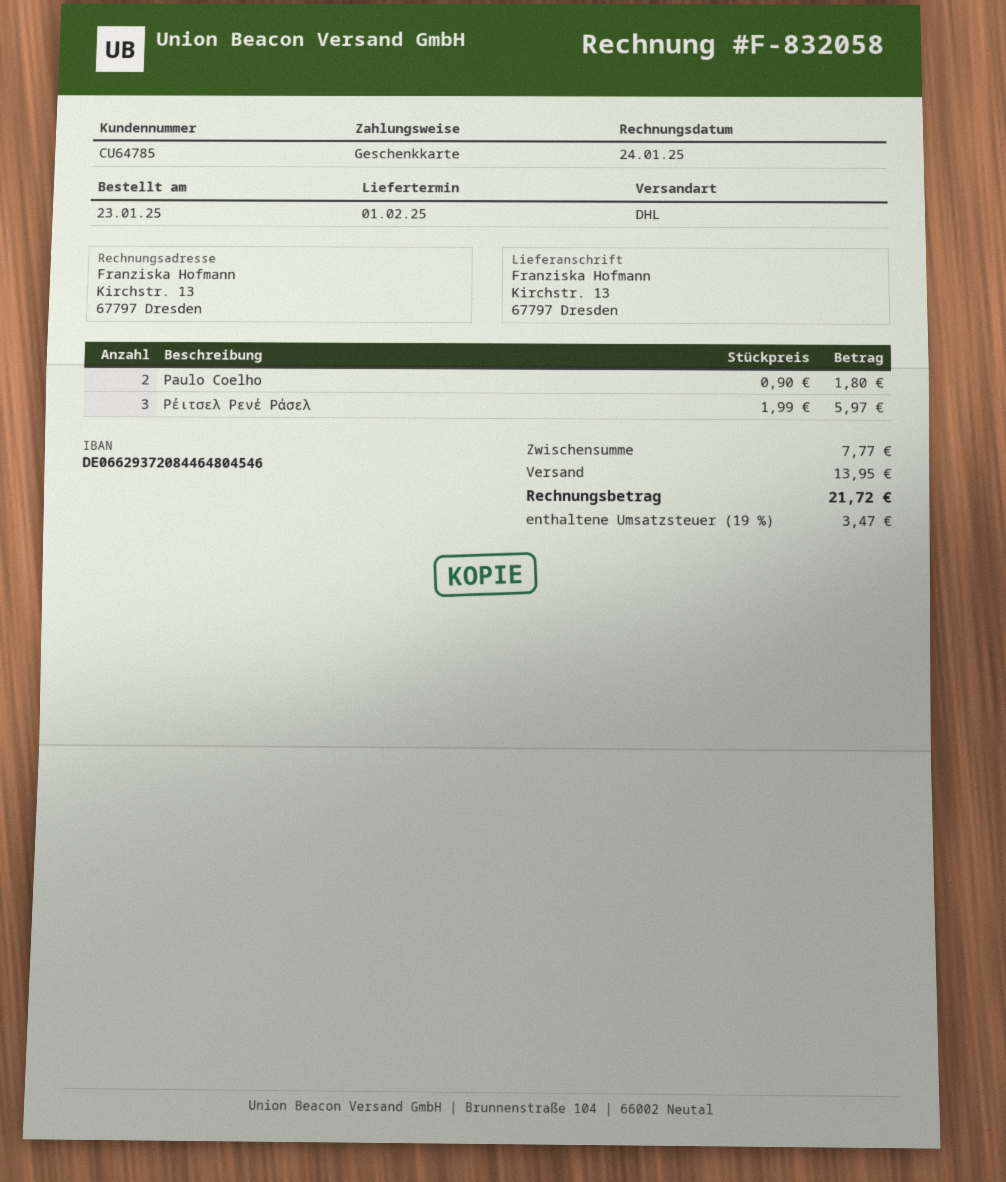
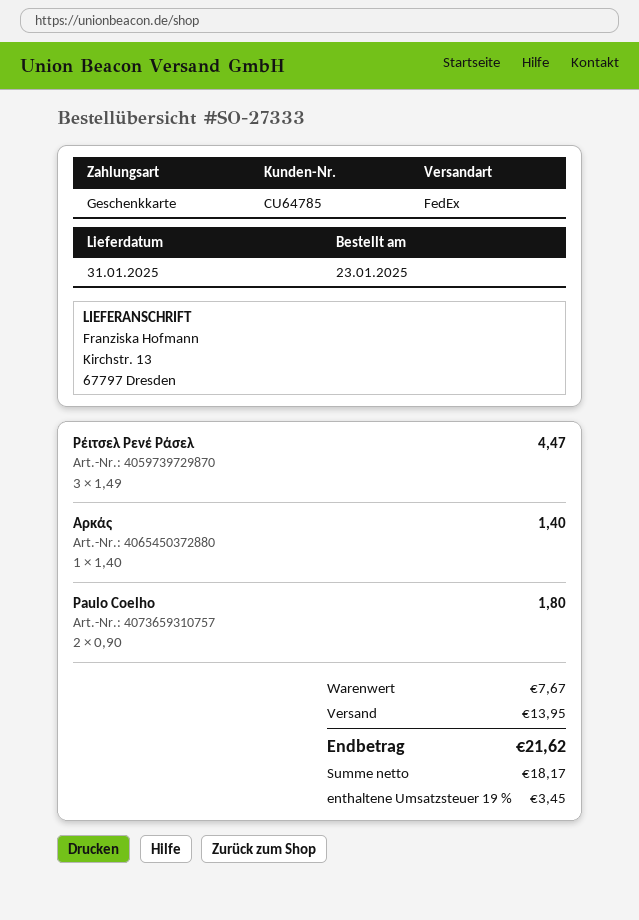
delivery date: 2025-02-01 -> 2025-01-31
shipping method: DHL -> FedEx
Ρέιτσελ Ρενέ Ράσελ: 3 x 1.99 = 5.97 -> 3 x 1.49 = 4.47
Αρκάς: none -> 1 x 1.40 = 1.40
subtotal: 7.77 -> 7.67
tax: 19% = 3.47 -> 19% = 3.45
total: 21.72 -> 21.62

